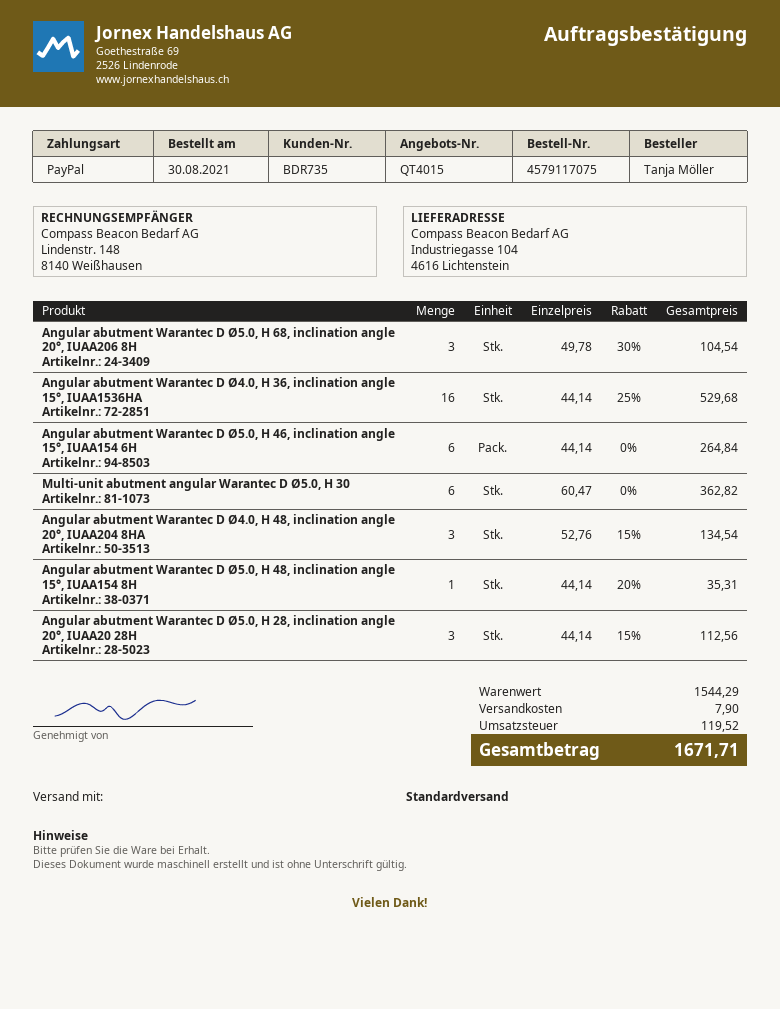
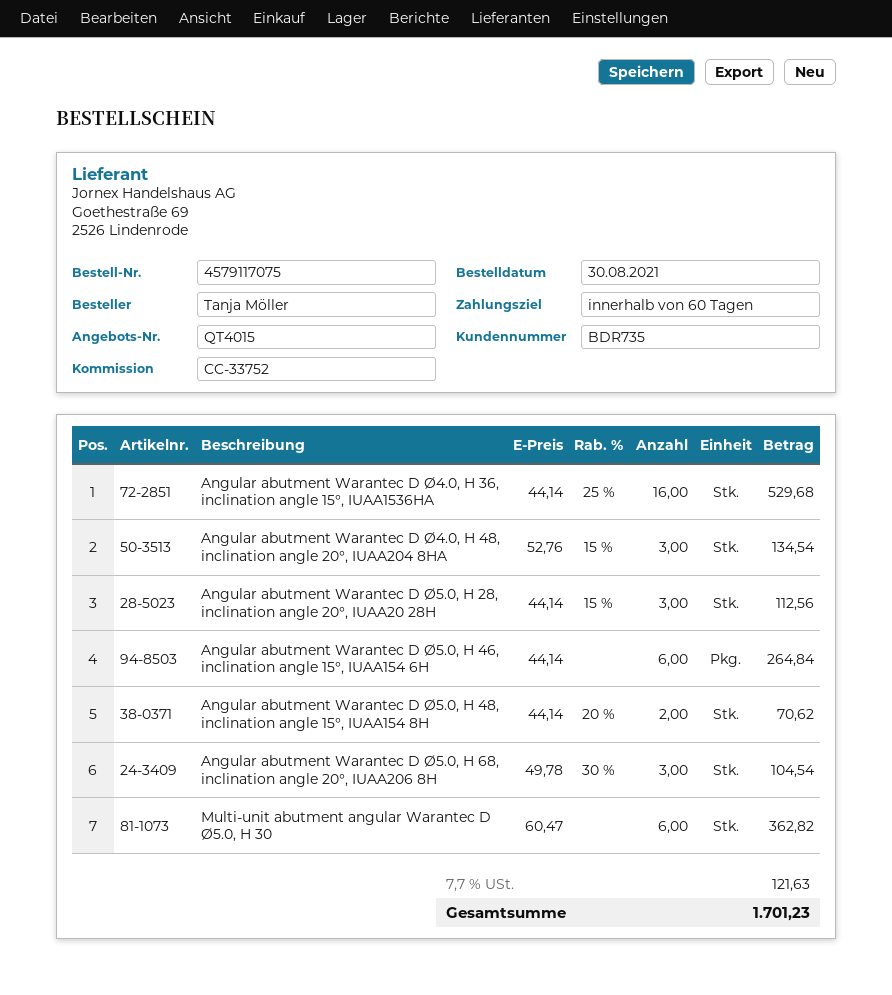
Angular abutment Warantec D Ø5.0, H 48, inclination angle 15°, IUAA154 8H: 1 x 44.14 - 20% = 35.31 -> 2 x 44.14 - 20% = 70.62
shipping: 7.90 -> none
tax: 119.52 -> 121.63
total: 1671.71 -> 1701.23

